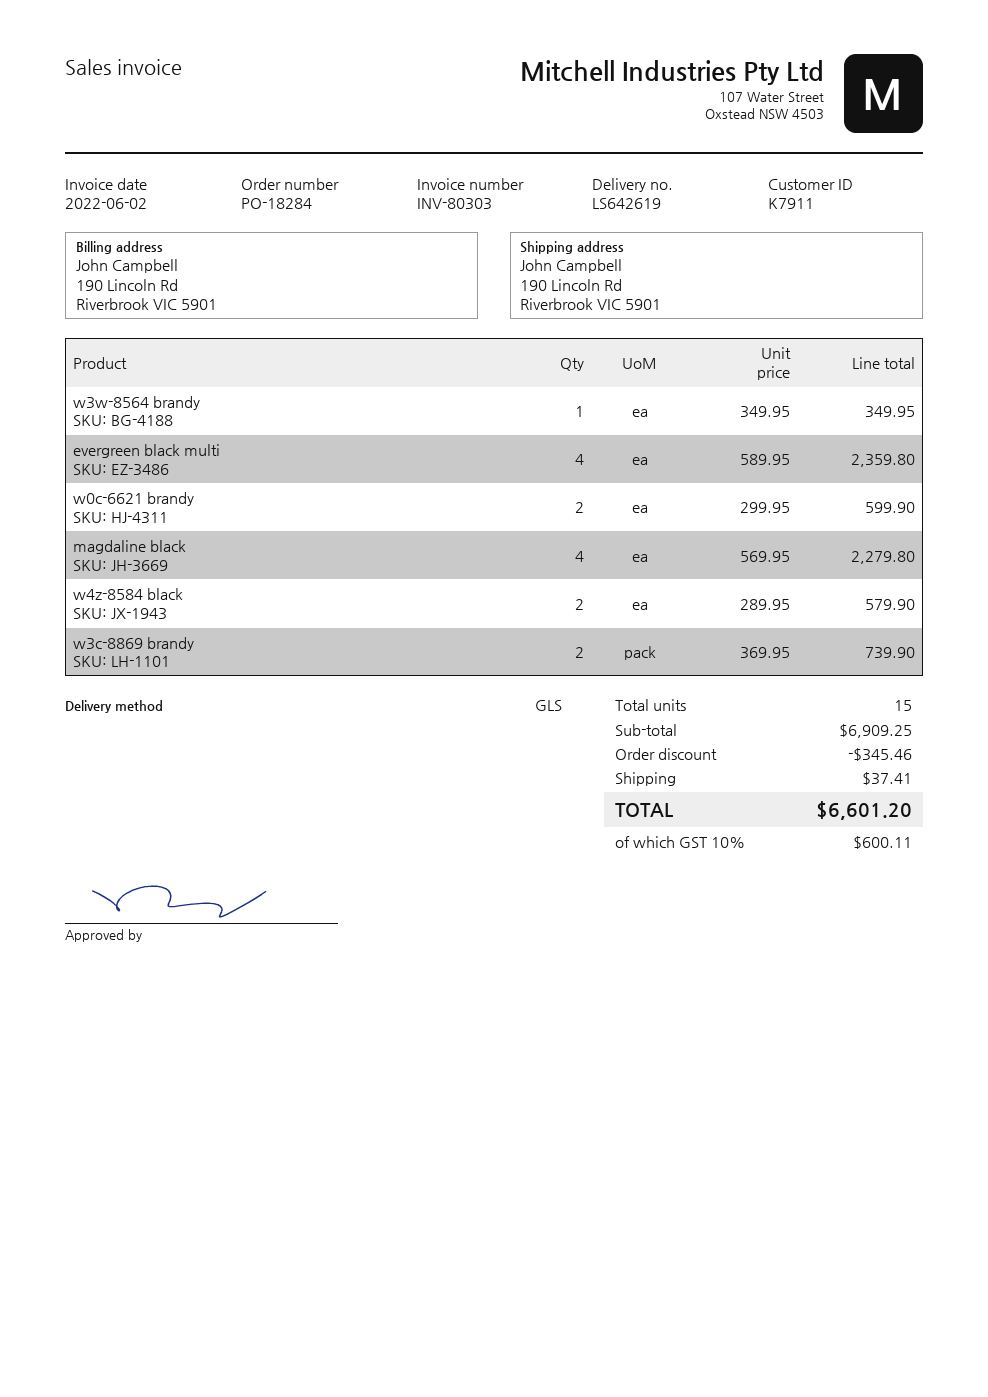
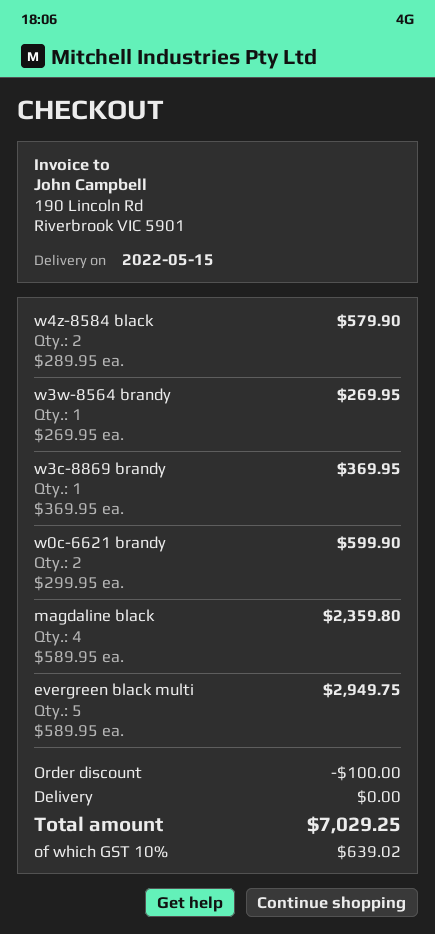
w3w-8564 brandy: 1 x 349.95 = 349.95 -> 1 x 269.95 = 269.95
evergreen black multi: 4 x 589.95 = 2359.80 -> 5 x 589.95 = 2949.75
magdaline black: 4 x 569.95 = 2279.80 -> 4 x 589.95 = 2359.80
w3c-8869 brandy: 2 x 369.95 = 739.90 -> 1 x 369.95 = 369.95
discount: 345.46 -> 100.00
shipping: 37.41 -> 0.00
tax: 10% = 600.11 -> 10% = 639.02
total: 6601.20 -> 7029.25

